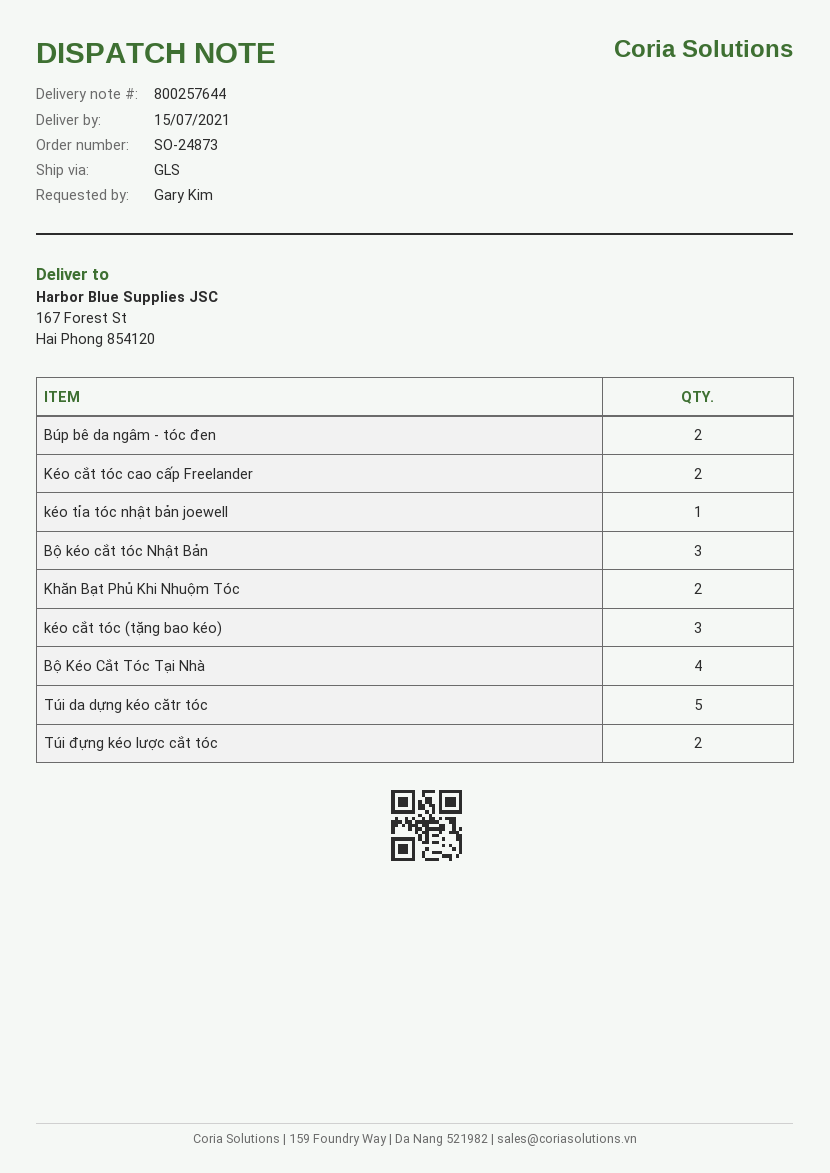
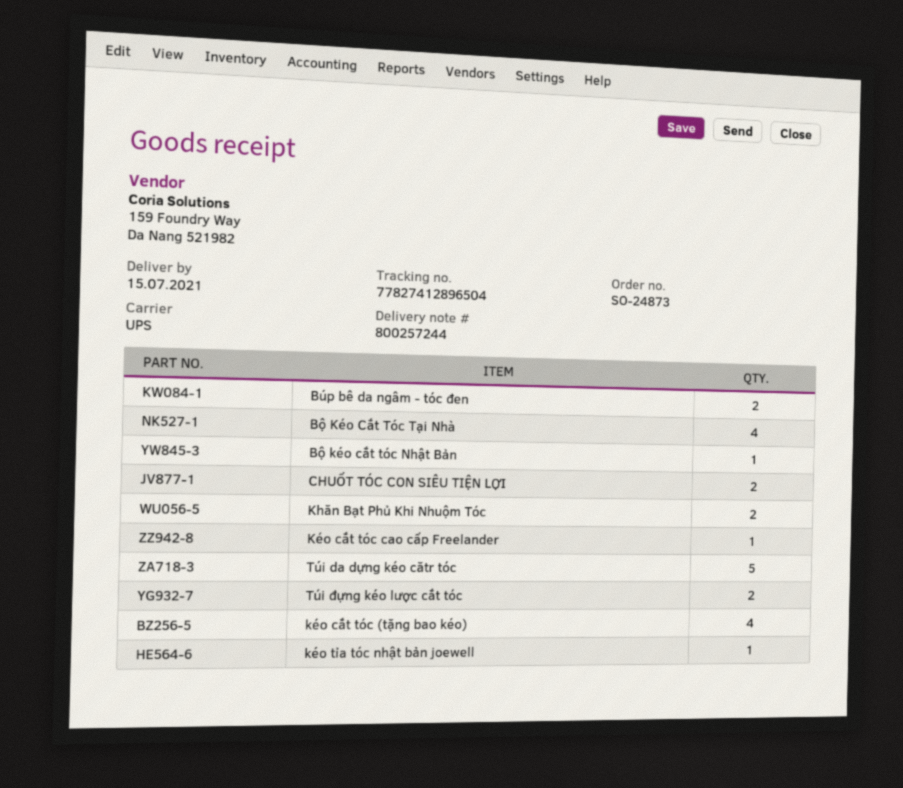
delivery note number: 800257644 -> 800257244
shipping method: GLS -> UPS
Kéo cắt tóc cao cấp Freelander: 2 -> 1
Bộ kéo cắt tóc Nhật Bản: 3 -> 1
kéo cắt tóc (tặng bao kéo): 3 -> 4
CHUỐT TÓC CON SIÊU TIỆN LỢI: none -> 2

